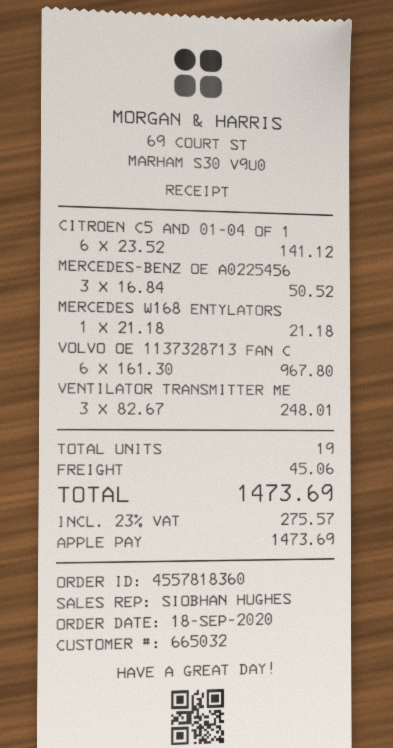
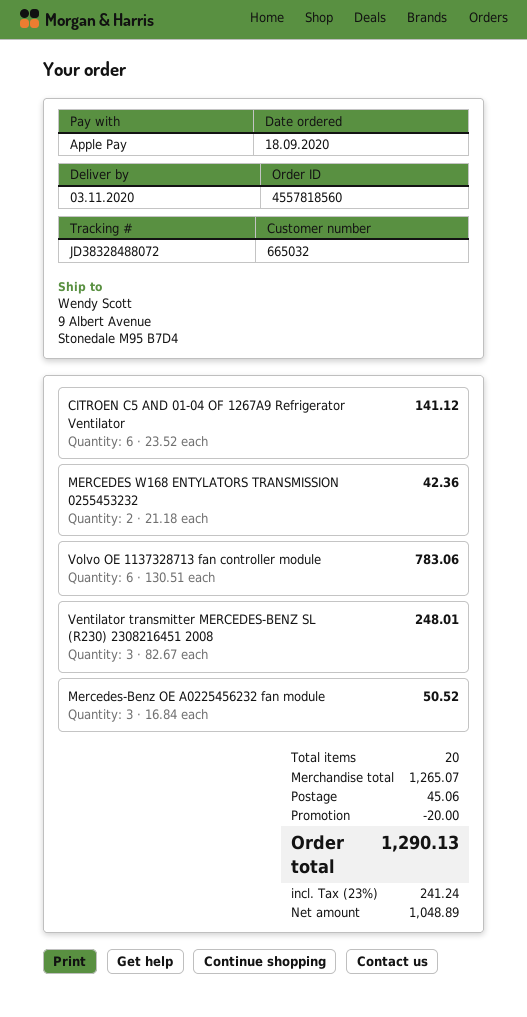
order number: 4557818360 -> 4557818560
MERCEDES W168 ENTYLATORS: 1 x 21.18 = 21.18 -> 2 x 21.18 = 42.36
VOLVO OE 1137328713 FAN C: 6 x 161.30 = 967.80 -> 6 x 130.51 = 783.06
total quantity: 19 -> 20
discount: none -> 20.00
tax: 23% = 275.57 -> 23% = 241.24
total: 1473.69 -> 1290.13

